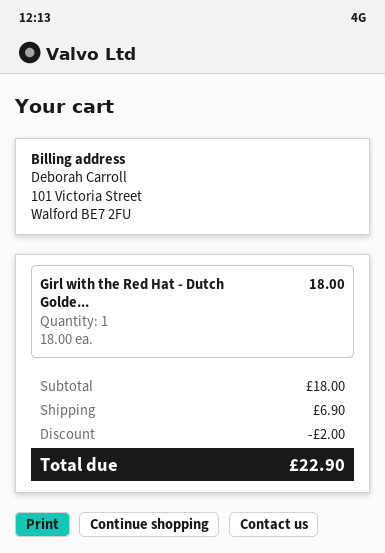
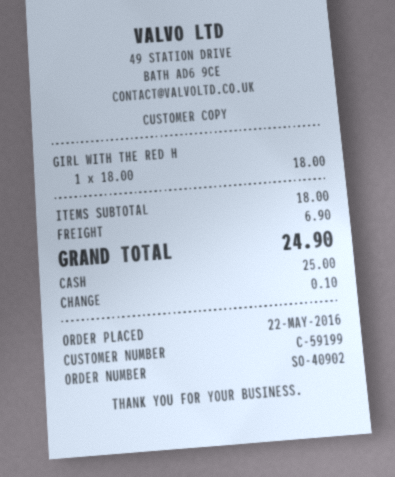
discount: 2.00 -> none
total: 22.90 -> 24.90

